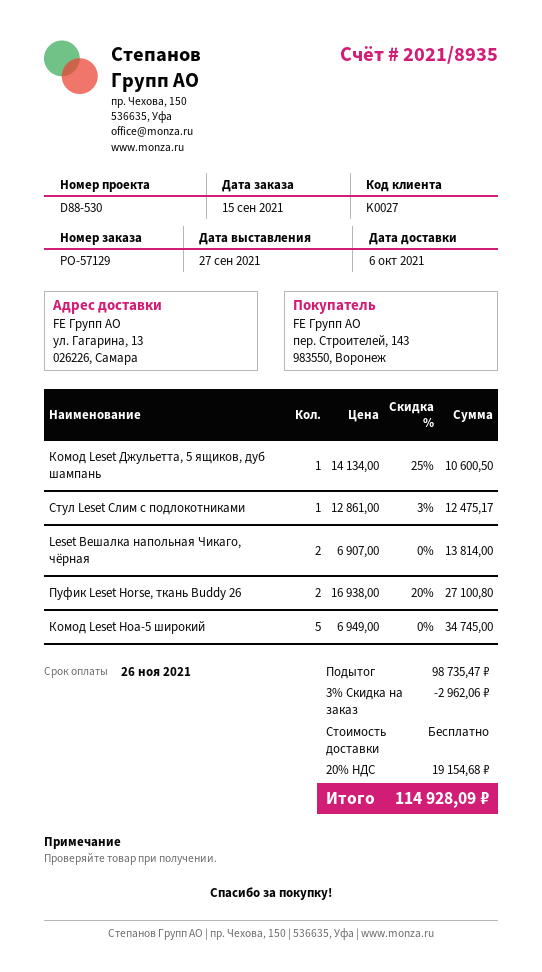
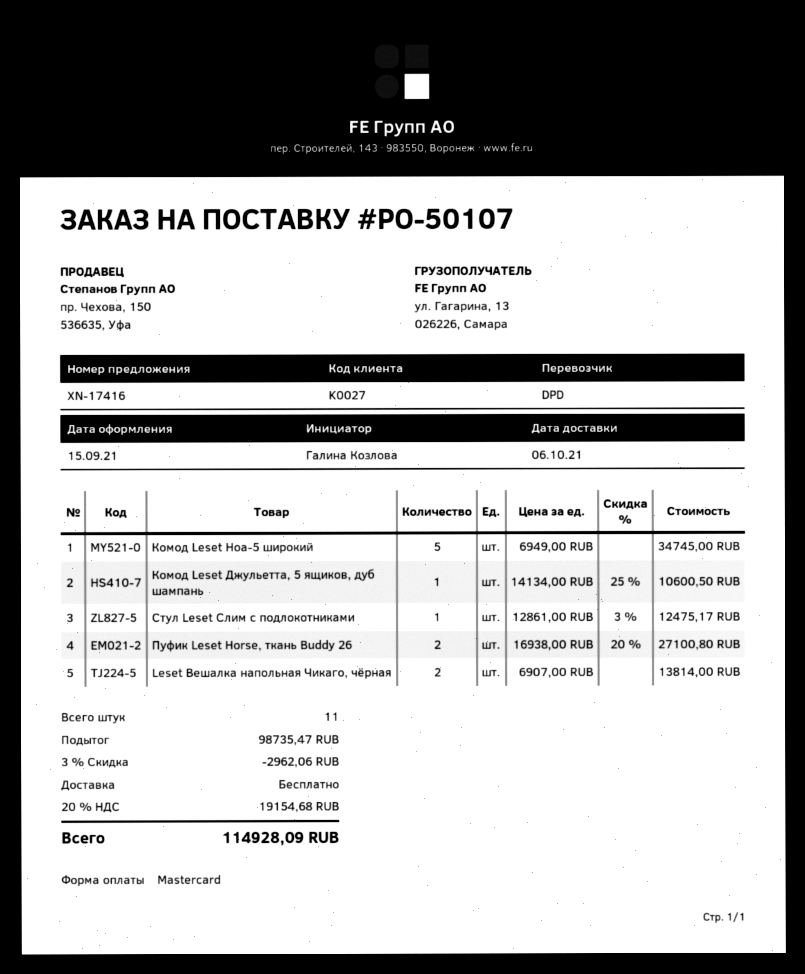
order number: PO-57129 -> PO-50107

